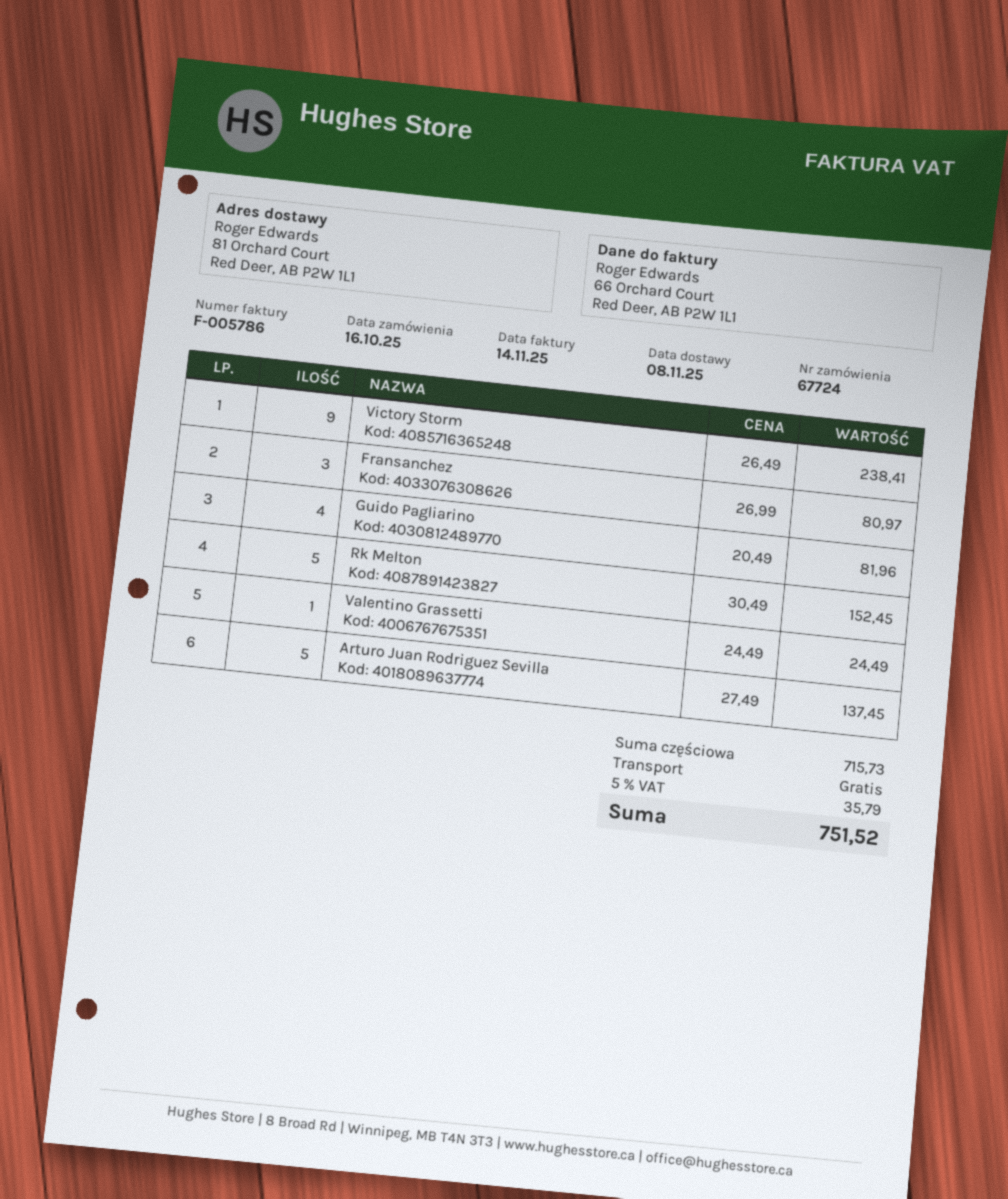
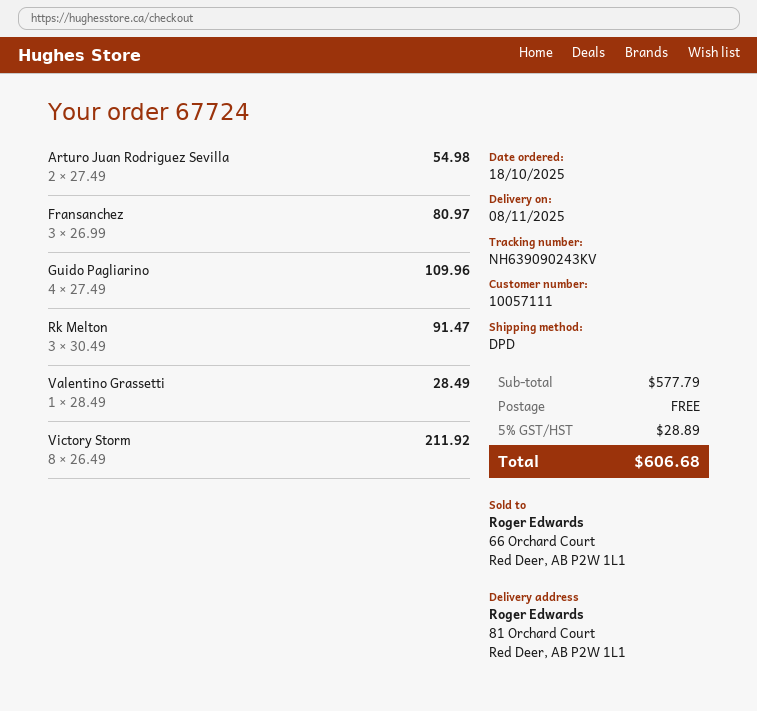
order date: 2025-10-16 -> 2025-10-18
Victory Storm: 9 x 26.49 = 238.41 -> 8 x 26.49 = 211.92
Guido Pagliarino: 4 x 20.49 = 81.96 -> 4 x 27.49 = 109.96
Rk Melton: 5 x 30.49 = 152.45 -> 3 x 30.49 = 91.47
Valentino Grassetti: 1 x 24.49 = 24.49 -> 1 x 28.49 = 28.49
Arturo Juan Rodriguez Sevilla: 5 x 27.49 = 137.45 -> 2 x 27.49 = 54.98
subtotal: 715.73 -> 577.79
tax: 5% = 35.79 -> 5% = 28.89
total: 751.52 -> 606.68

